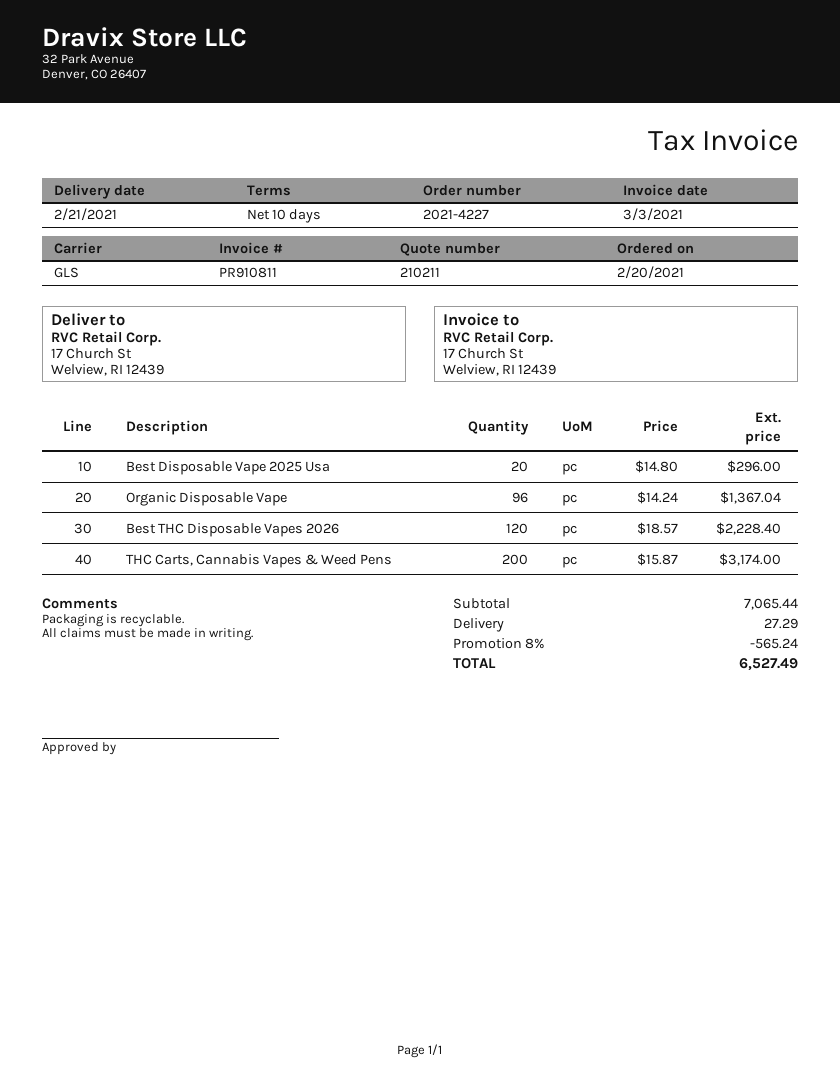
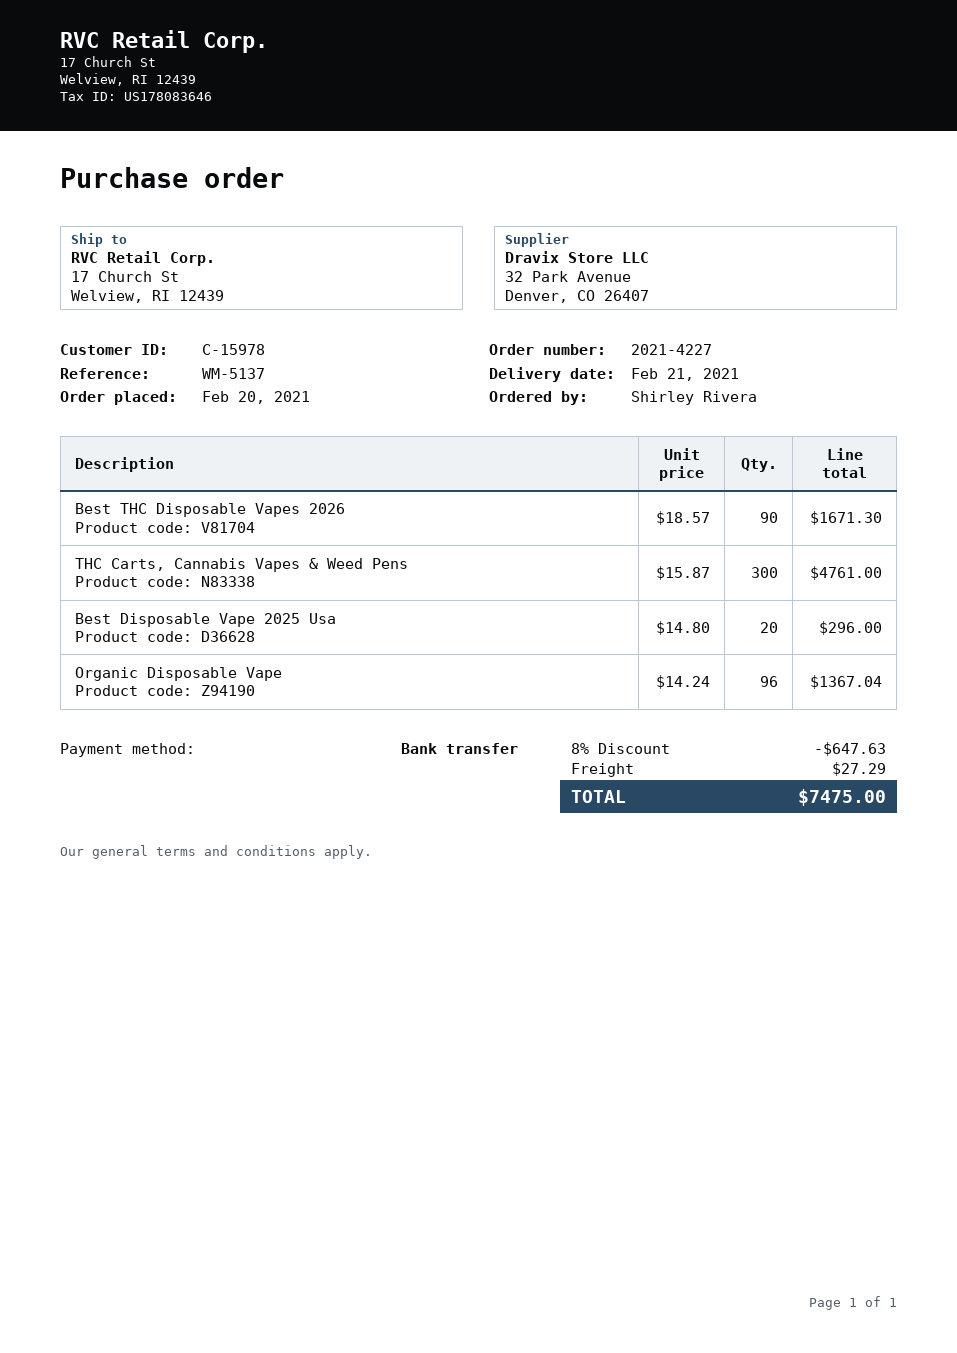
Best THC Disposable Vapes 2026: 120 x 18.57 = 2228.40 -> 90 x 18.57 = 1671.30
THC Carts, Cannabis Vapes & Weed Pens: 200 x 15.87 = 3174.00 -> 300 x 15.87 = 4761.00
discount: 8% = 565.24 -> 8% = 647.63
total: 6527.49 -> 7475.00

